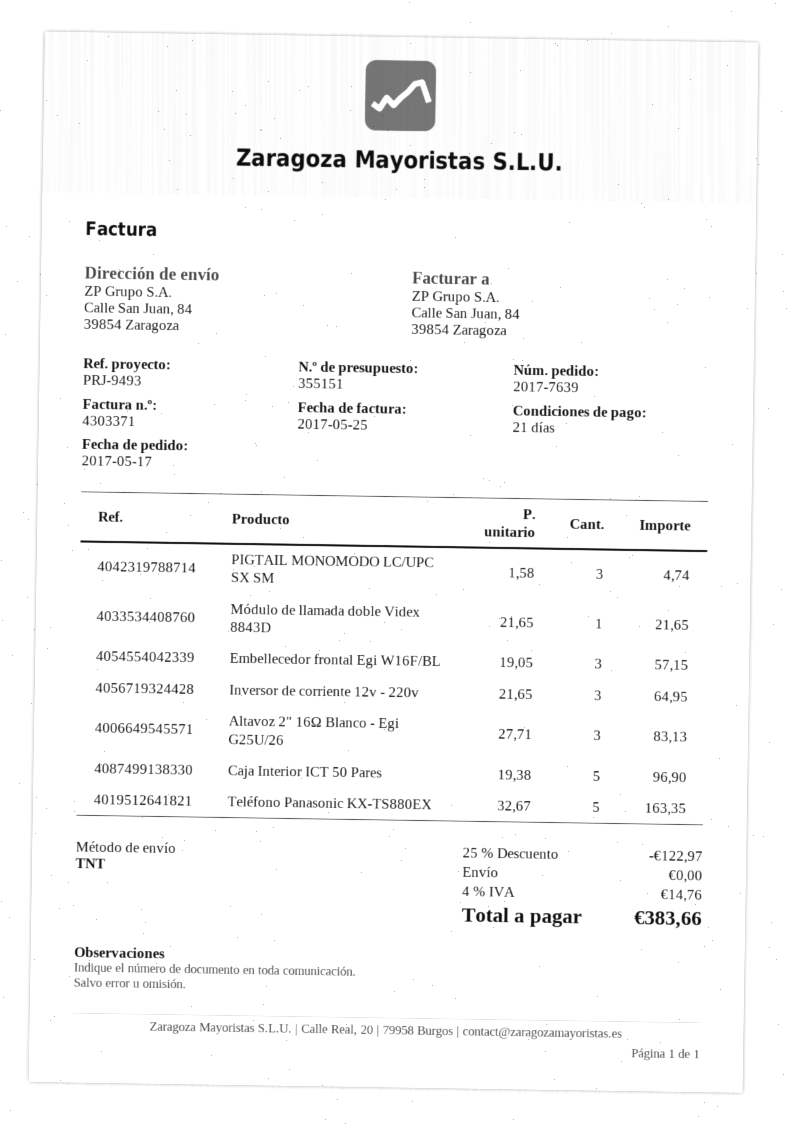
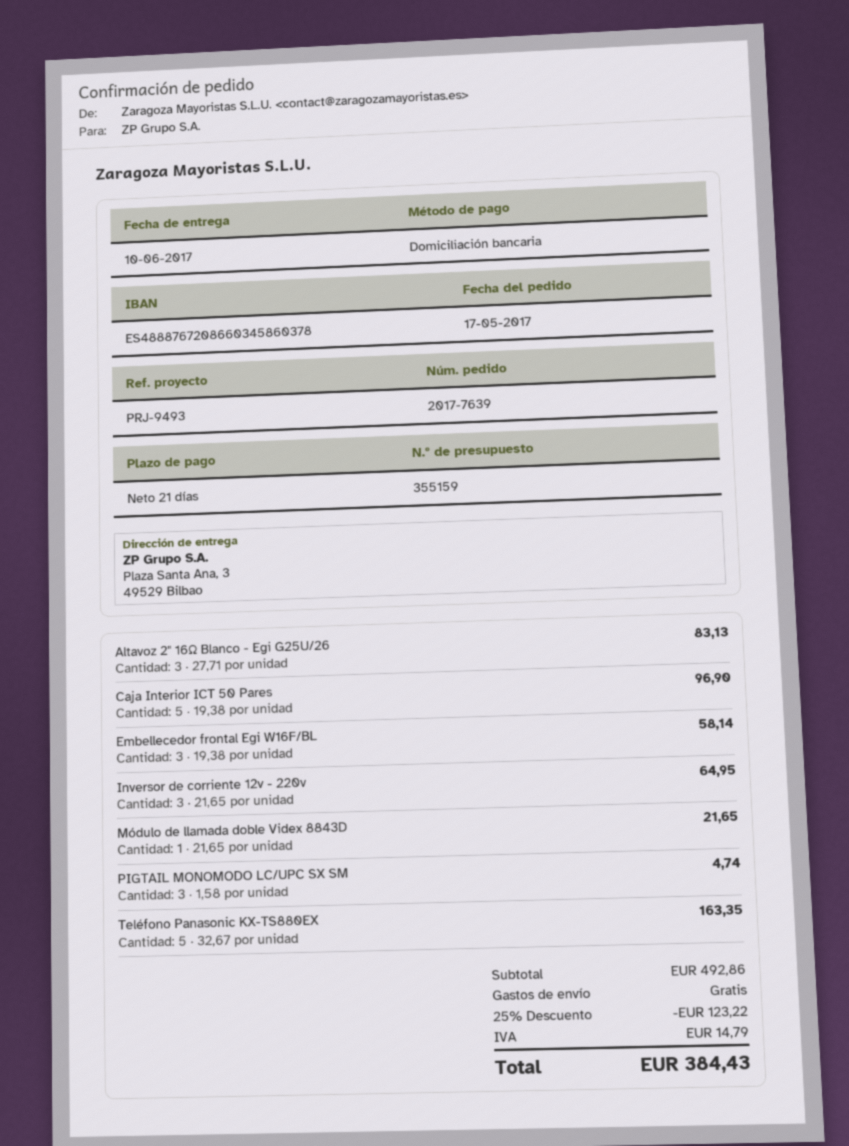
quote number: 355151 -> 355159
ship to: Calle San Juan, 84, 39854 Zaragoza -> Plaza Santa Ana, 3, 49529 Bilbao
Embellecedor frontal Egi W16F/BL: 3 x 19.05 = 57.15 -> 3 x 19.38 = 58.14
discount: 25% = 122.97 -> 25% = 123.22
tax: 14.76 -> 14.79
total: 383.66 -> 384.43

